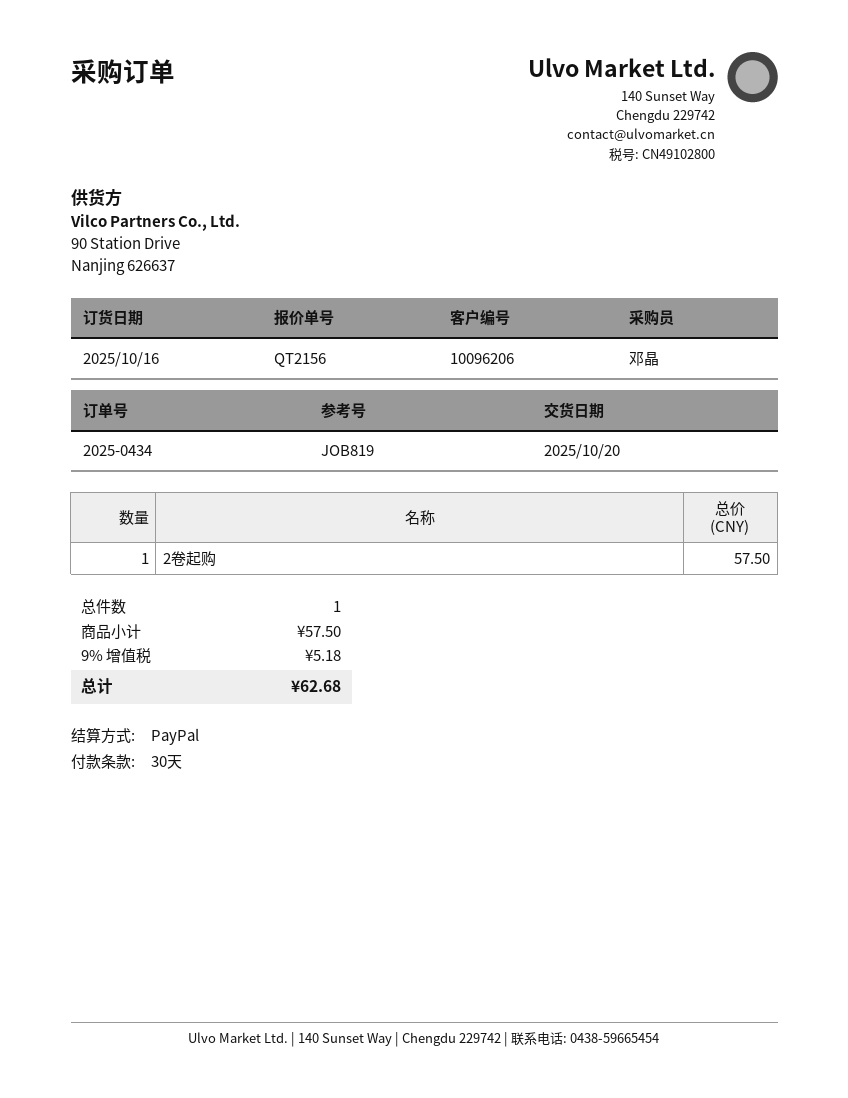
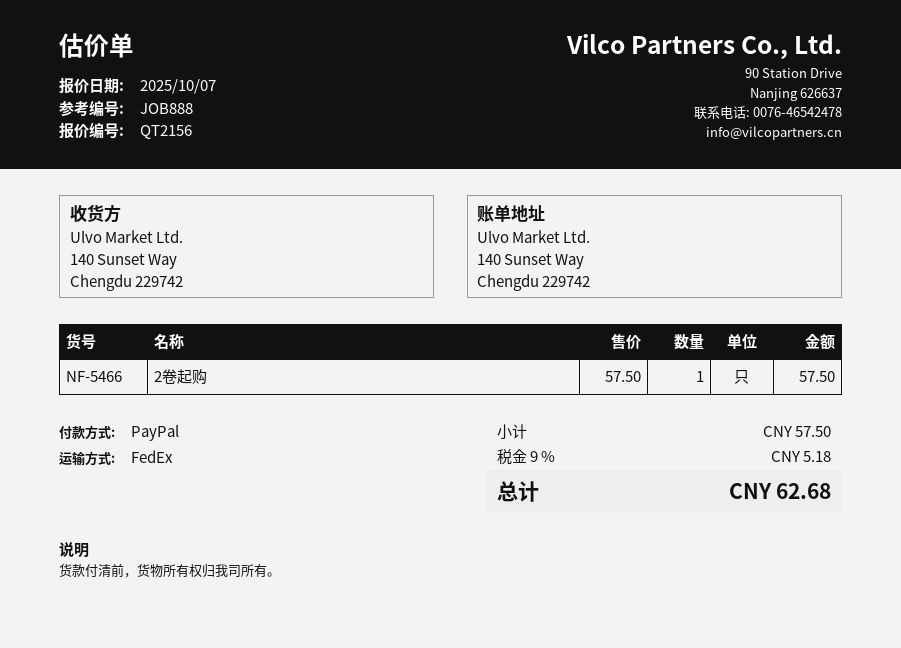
reference: JOB819 -> JOB888

